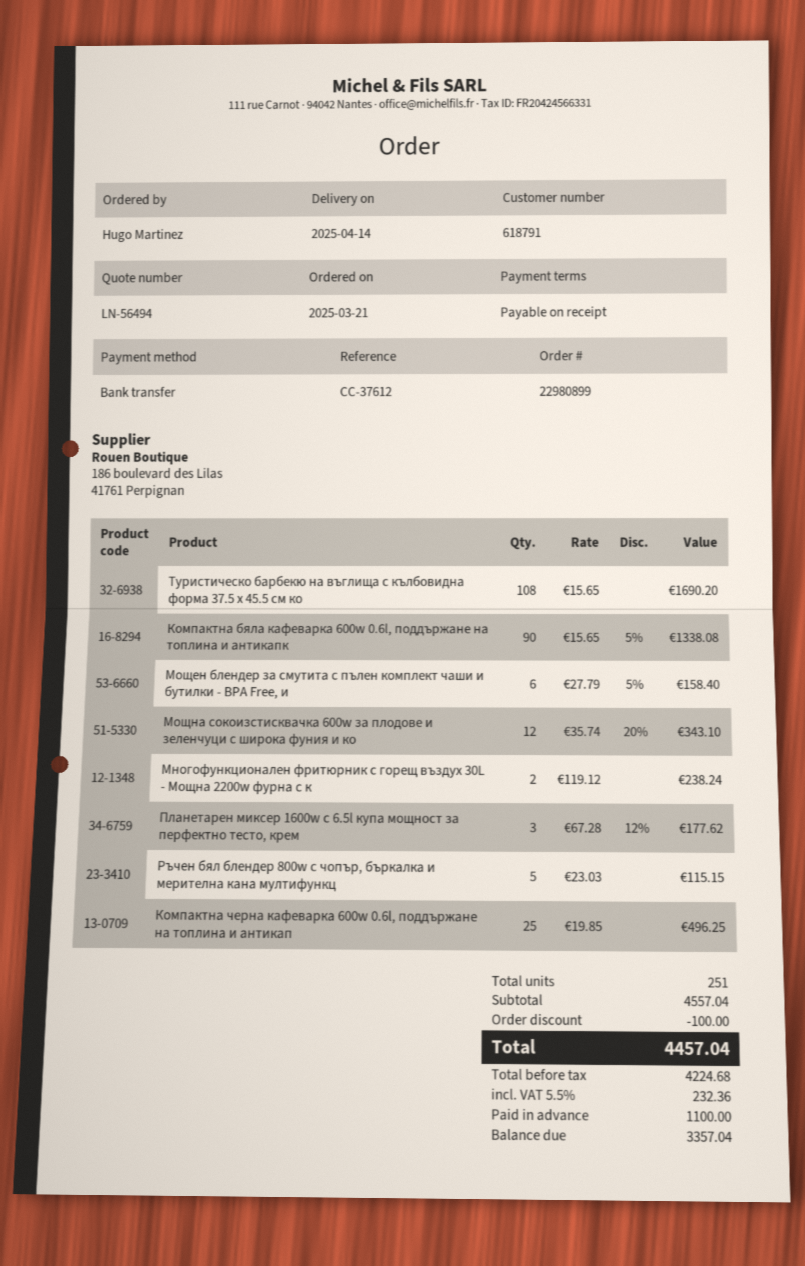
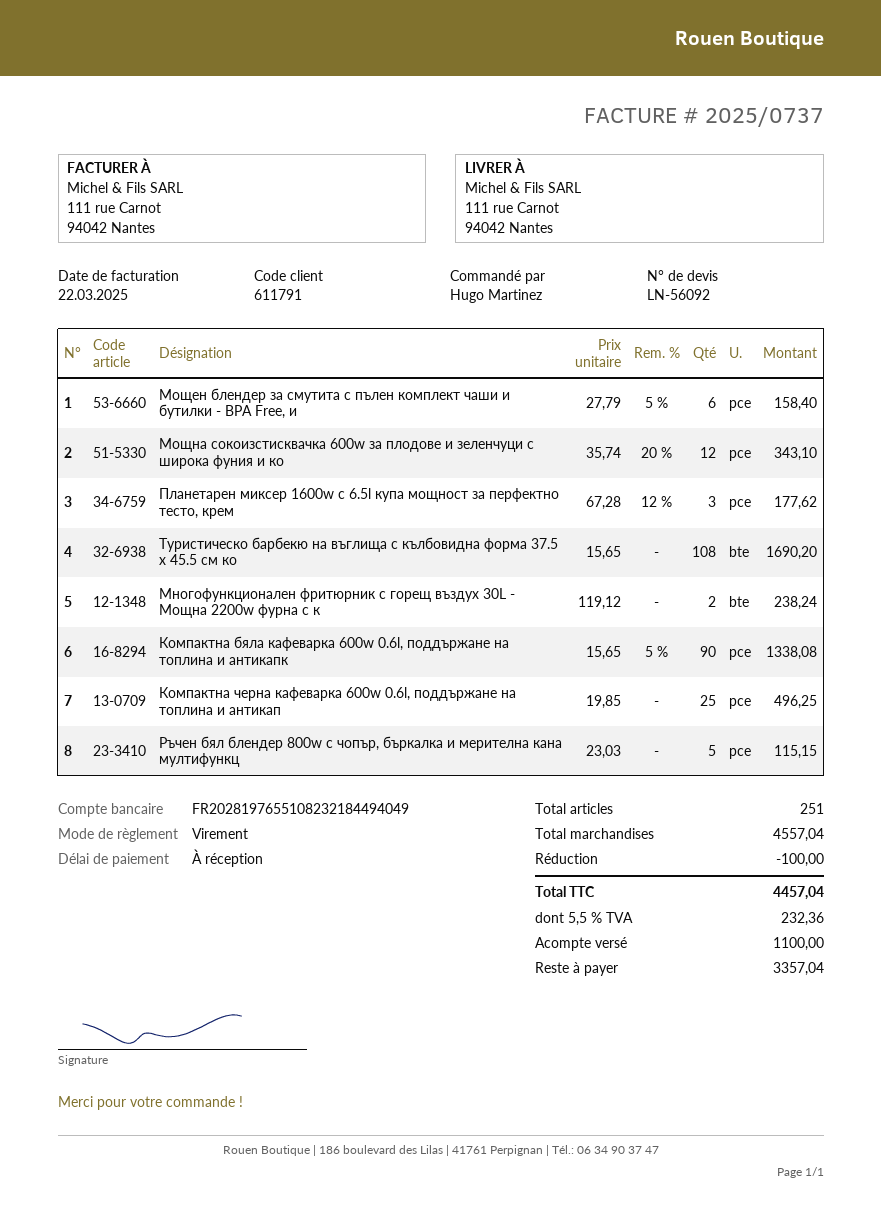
quote number: LN-56494 -> LN-56092
customer number: 618791 -> 611791

